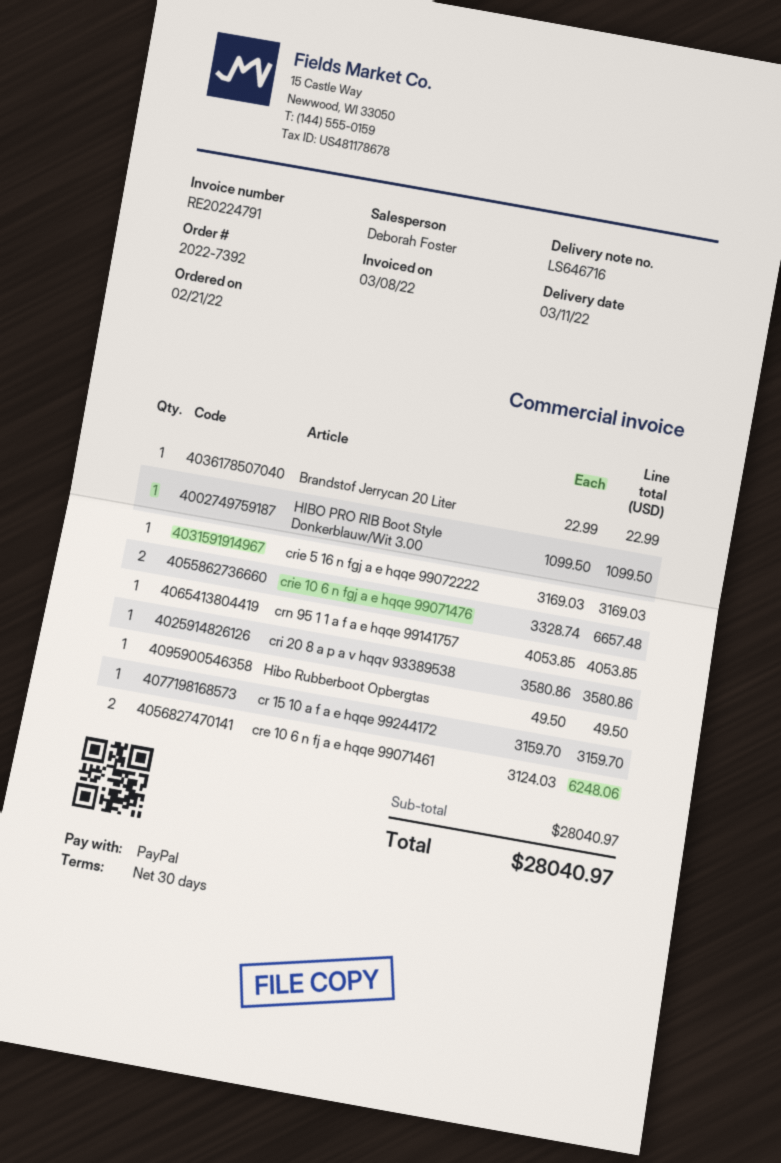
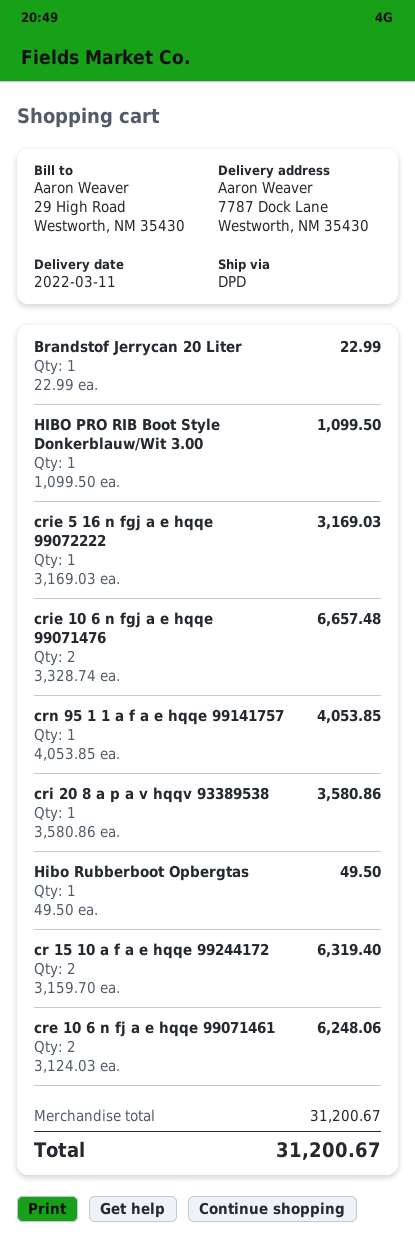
cr 15 10 a f a e hqqe 99244172: 1 x 3159.70 = 3159.70 -> 2 x 3159.70 = 6319.40
subtotal: 28040.97 -> 31200.67
total: 28040.97 -> 31200.67

